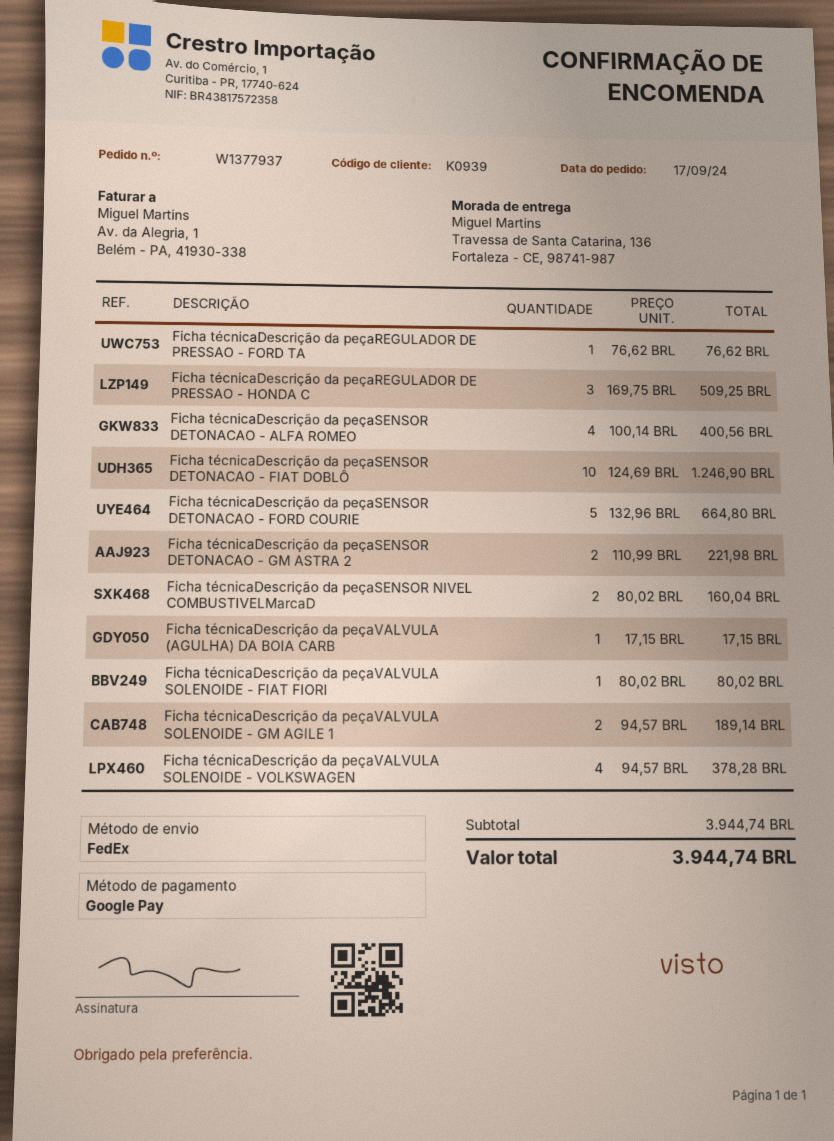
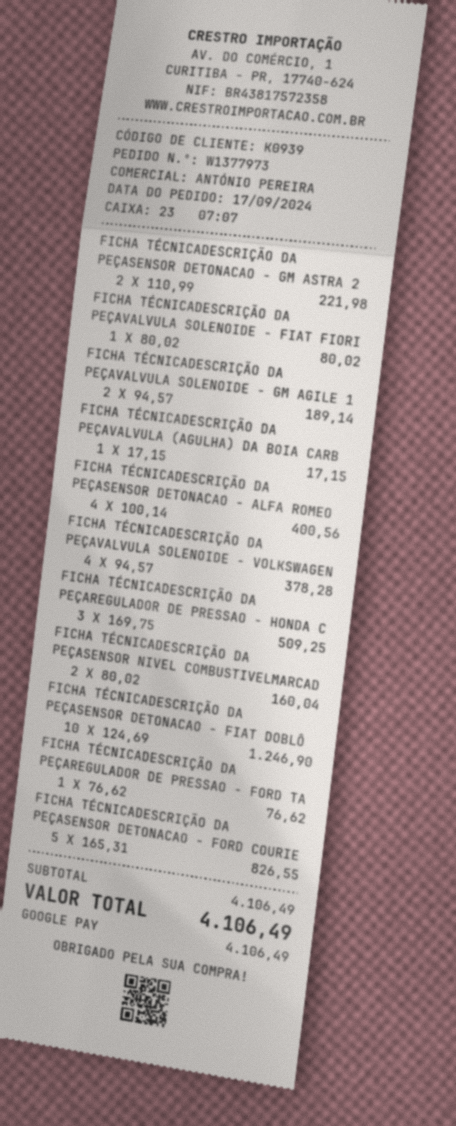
order number: W1377937 -> W1377973
Ficha técnicaDescrição da peçaSENSOR DETONACAO - FORD COURIE: 5 x 132.96 = 664.80 -> 5 x 165.31 = 826.55
subtotal: 3944.74 -> 4106.49
total: 3944.74 -> 4106.49

